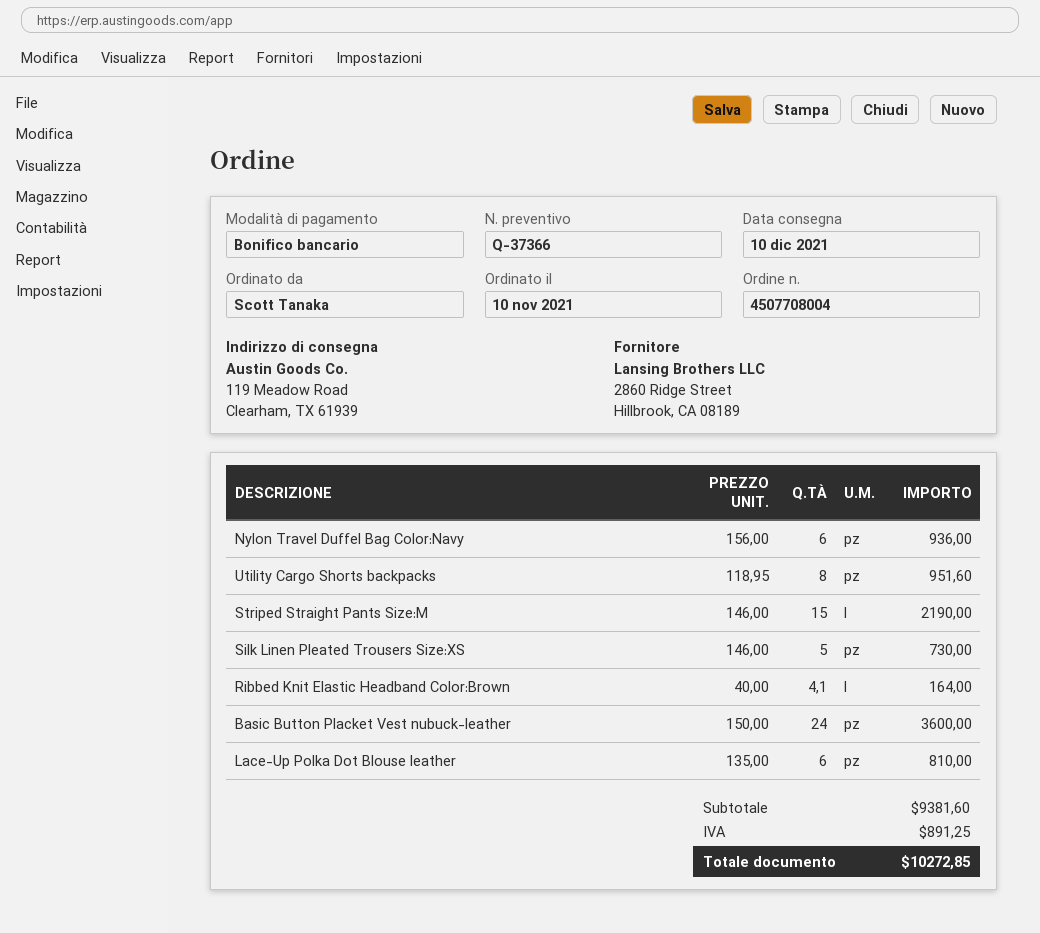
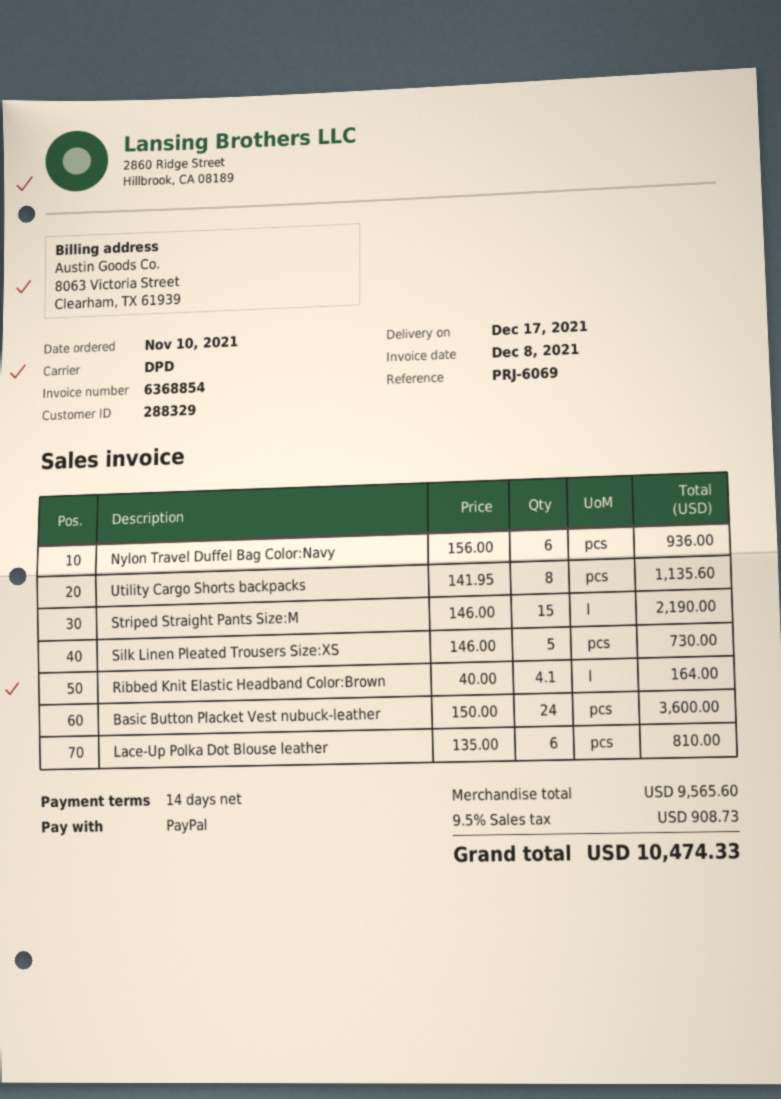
delivery date: 2021-12-10 -> 2021-12-17
payment method: bank transfer -> PayPal
Utility Cargo Shorts backpacks: 8 x 118.95 = 951.60 -> 8 x 141.95 = 1135.60
subtotal: 9381.60 -> 9565.60
tax: 891.25 -> 908.73
total: 10272.85 -> 10474.33

